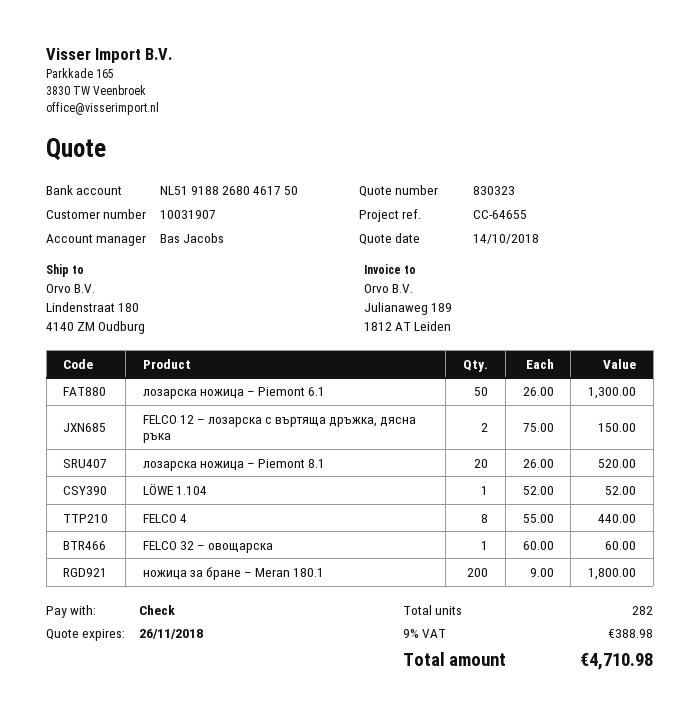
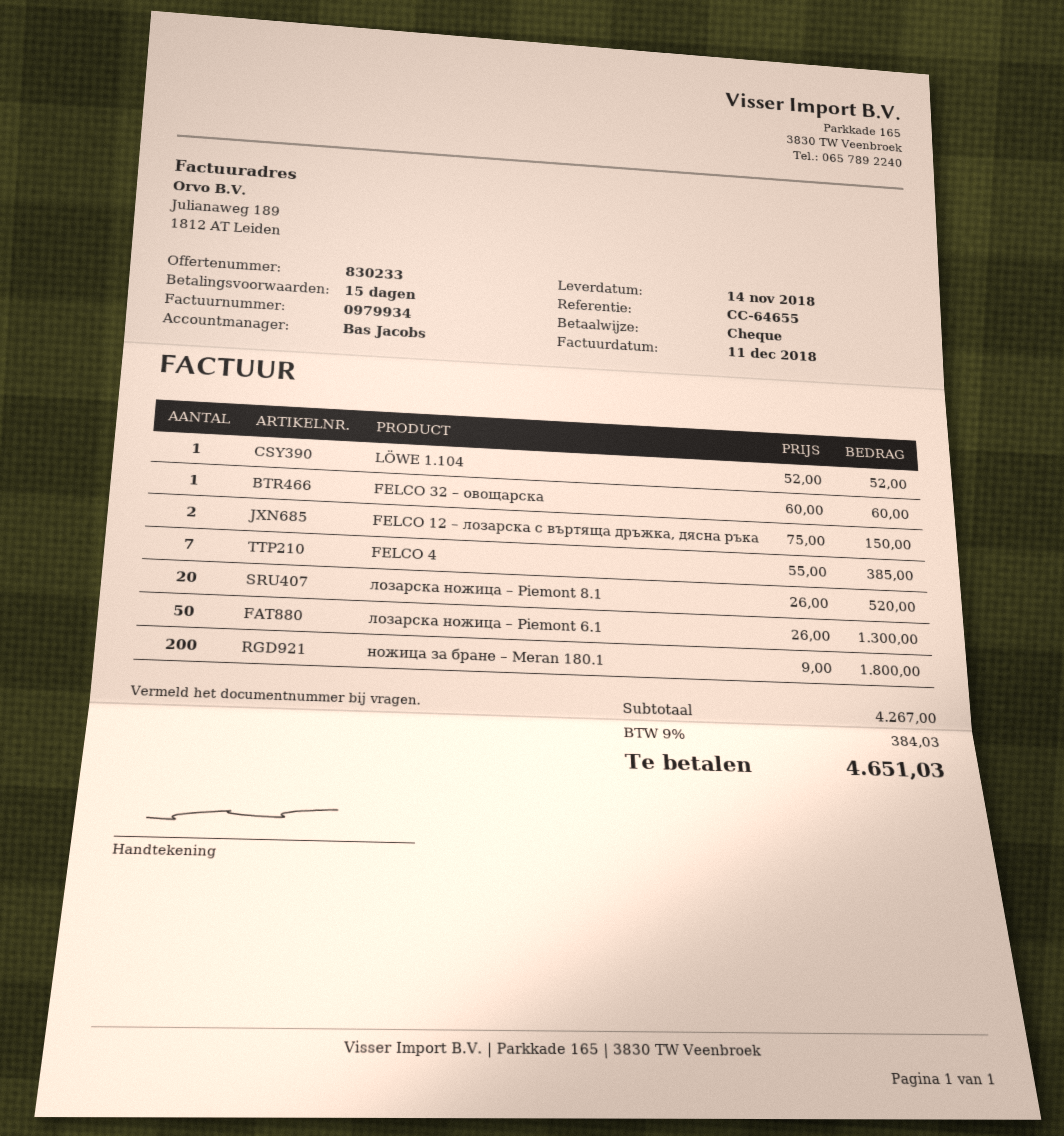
quote number: 830323 -> 830233
FELCO 4: 8 x 55.00 = 440.00 -> 7 x 55.00 = 385.00
tax: 9% = 388.98 -> 9% = 384.03
total: 4710.98 -> 4651.03

